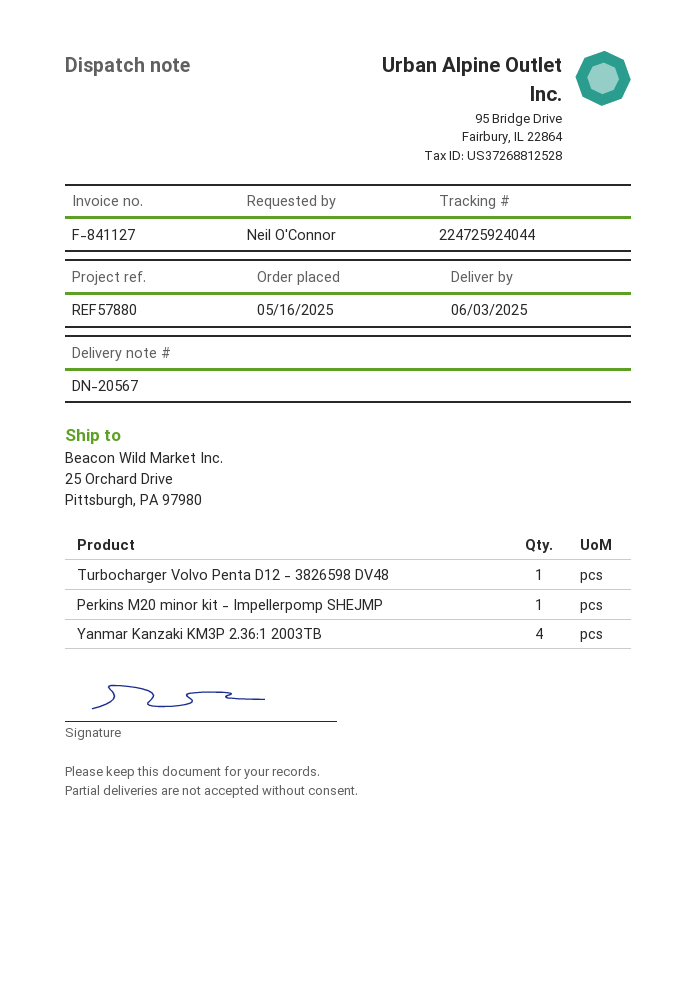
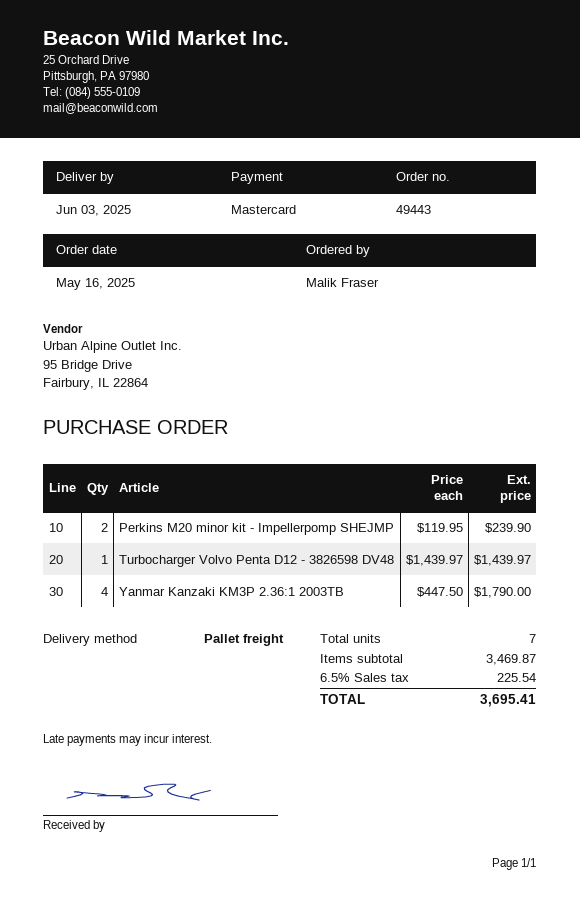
ordered by: Neil O'Connor -> Malik Fraser
Perkins M20 minor kit - Impellerpomp SHEJMP: 1 -> 2

